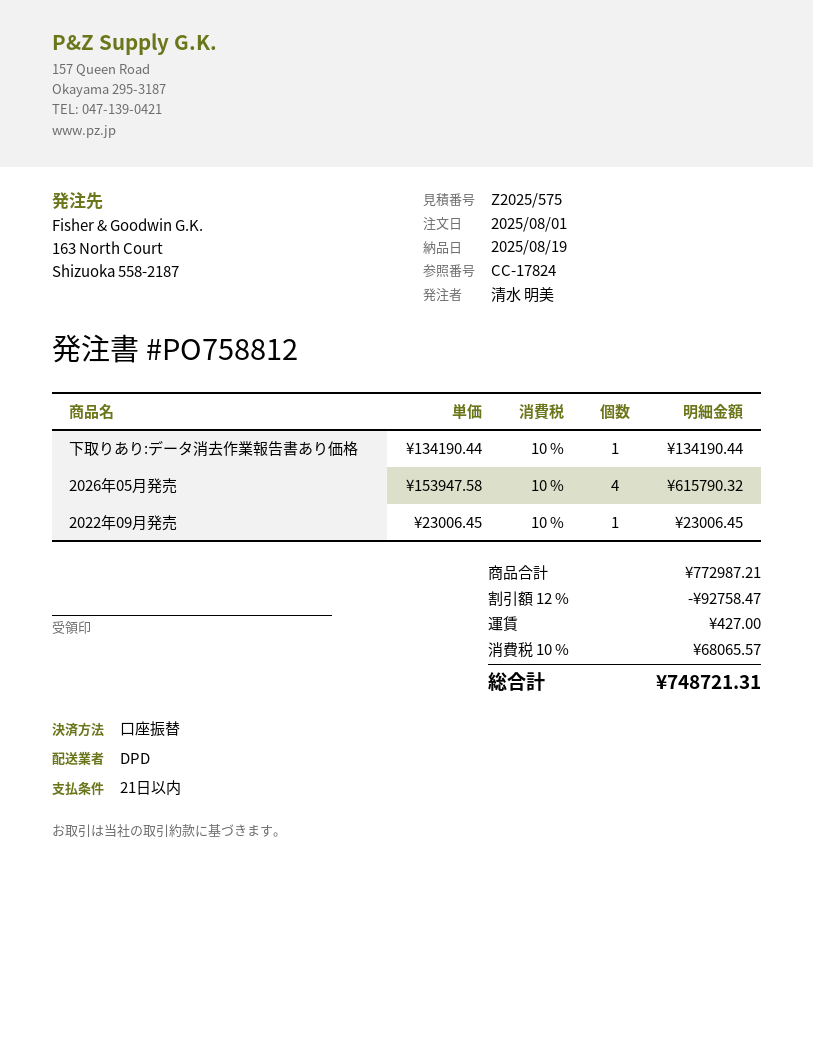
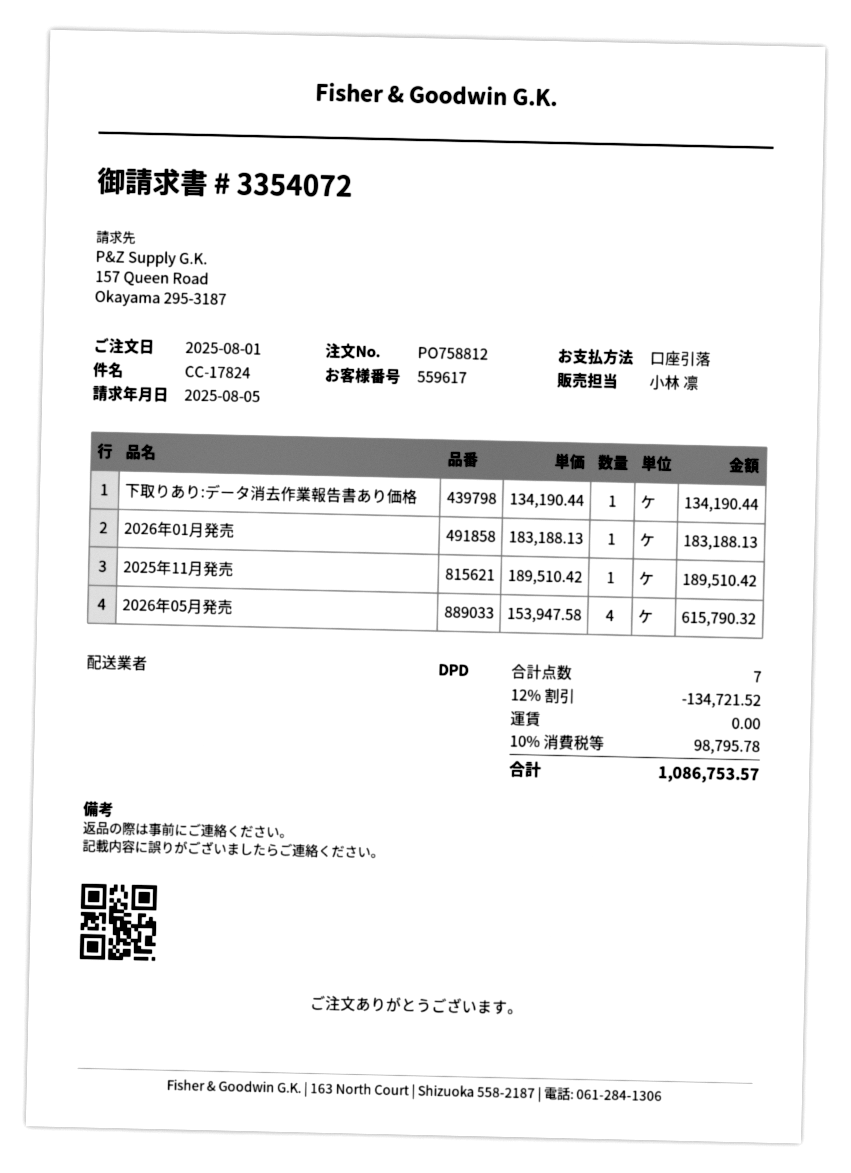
2022年09月発売: 1 x 23006.45 = 23006.45 -> none
2026年01月発売: none -> 1 x 183188.13 = 183188.13
2025年11月発売: none -> 1 x 189510.42 = 189510.42
discount: 12% = 92758.47 -> 12% = 134721.52
shipping: 427.00 -> 0.00
tax: 10% = 68065.57 -> 10% = 98795.78
total: 748721.31 -> 1086753.57

